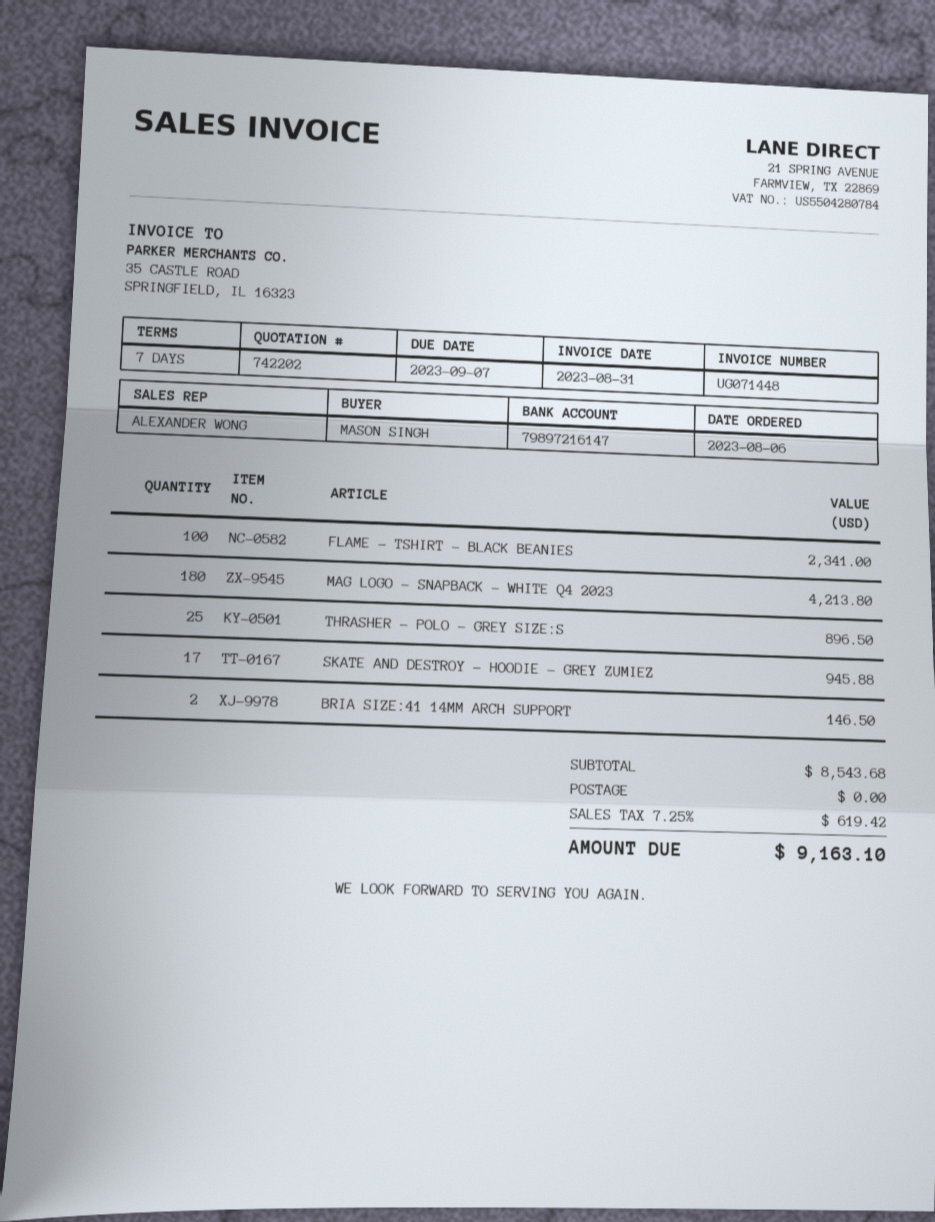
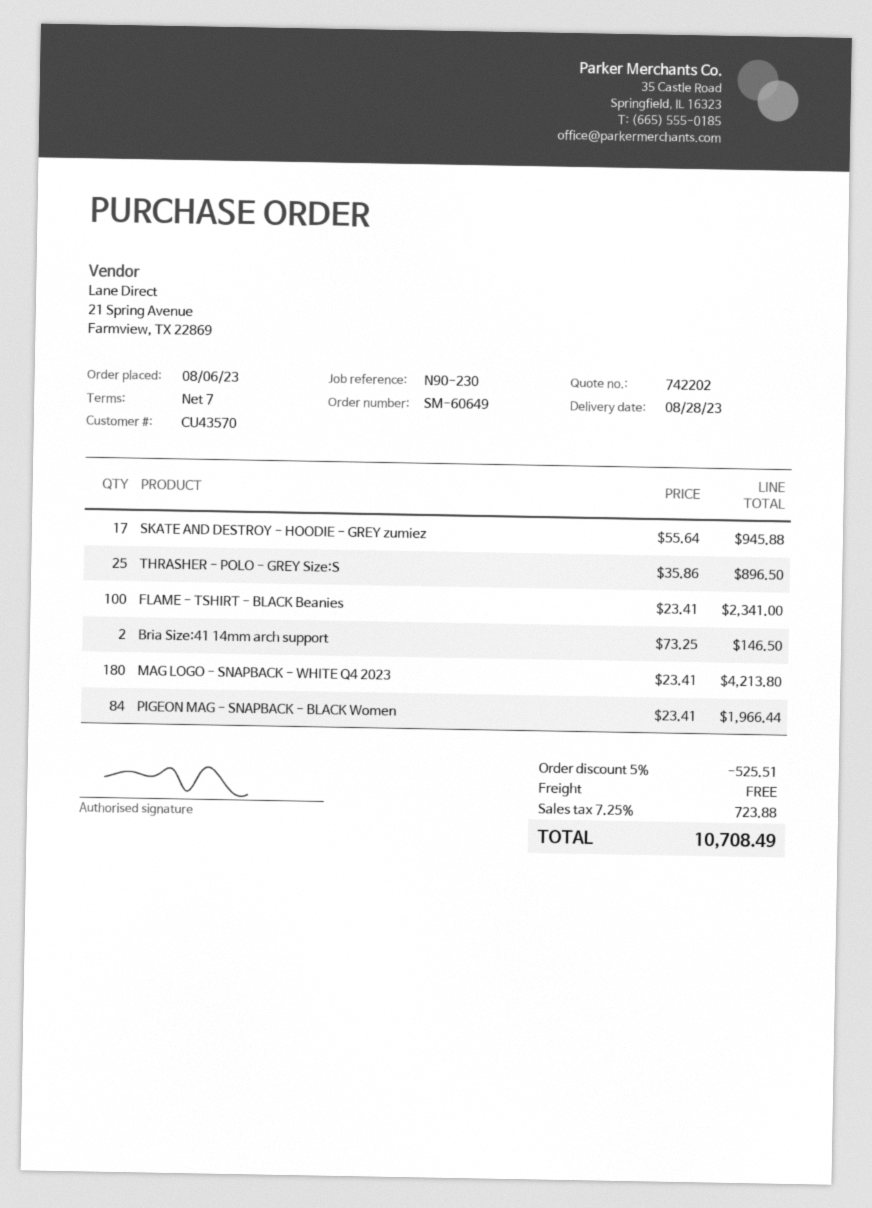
PIGEON MAG - SNAPBACK - BLACK Women: none -> 84 for 1966.44
discount: none -> 5% = 525.51
tax: 7.25% = 619.42 -> 7.25% = 723.88
total: 9163.10 -> 10708.49

